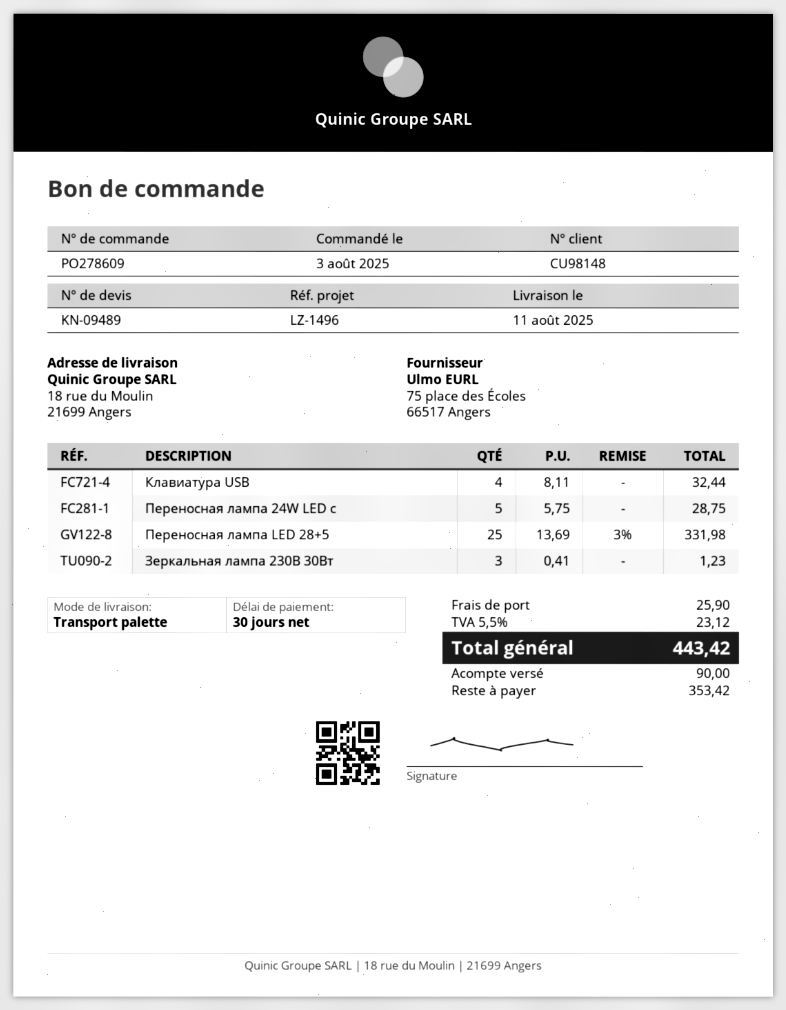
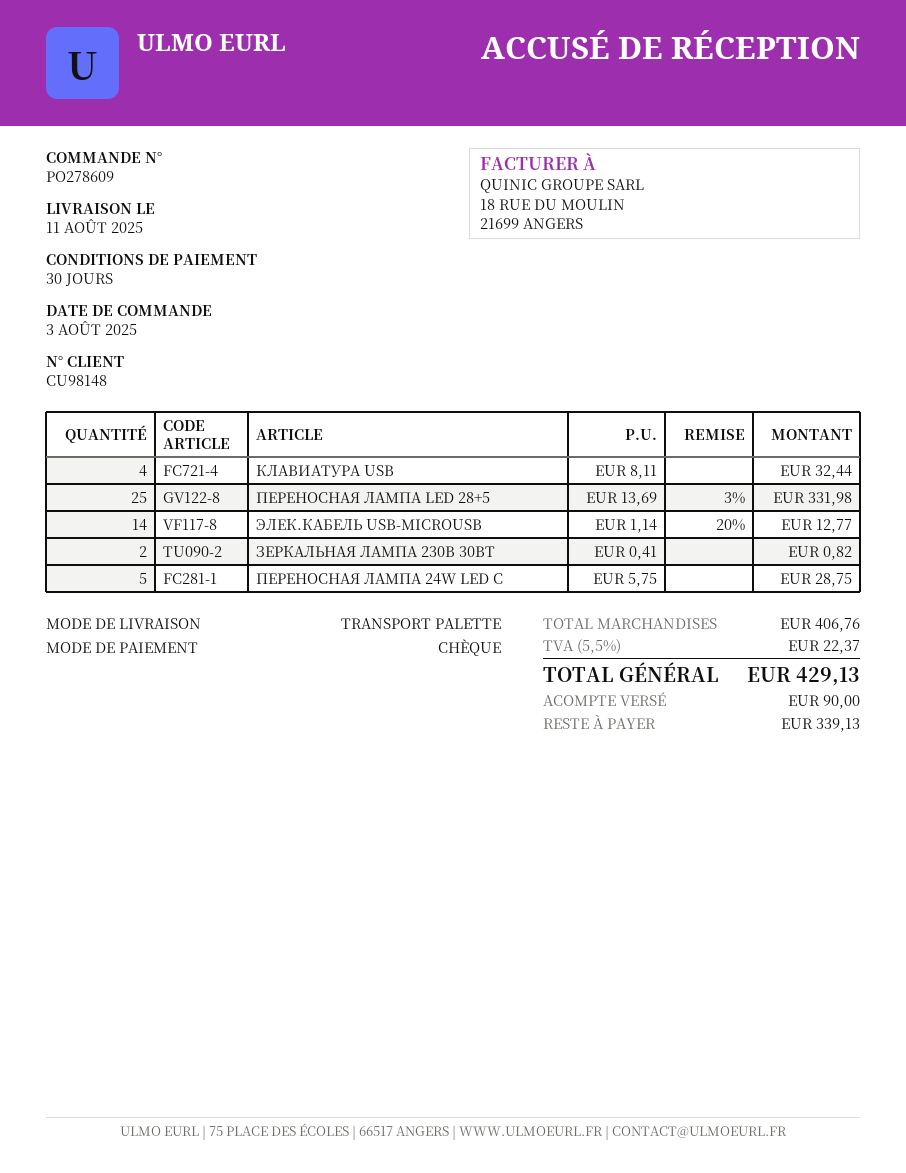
Зеркальная лампа 230В 30Вт: 3 x 0.41 = 1.23 -> 2 x 0.41 = 0.82
ЭЛЕК.КАБЕЛЬ USB-MICROUSB: none -> 14 x 1.14 - 20% = 12.77
shipping: 25.90 -> none
tax: 5.5% = 23.12 -> 5.5% = 22.37
total: 443.42 -> 429.13
balance: 353.42 -> 339.13

